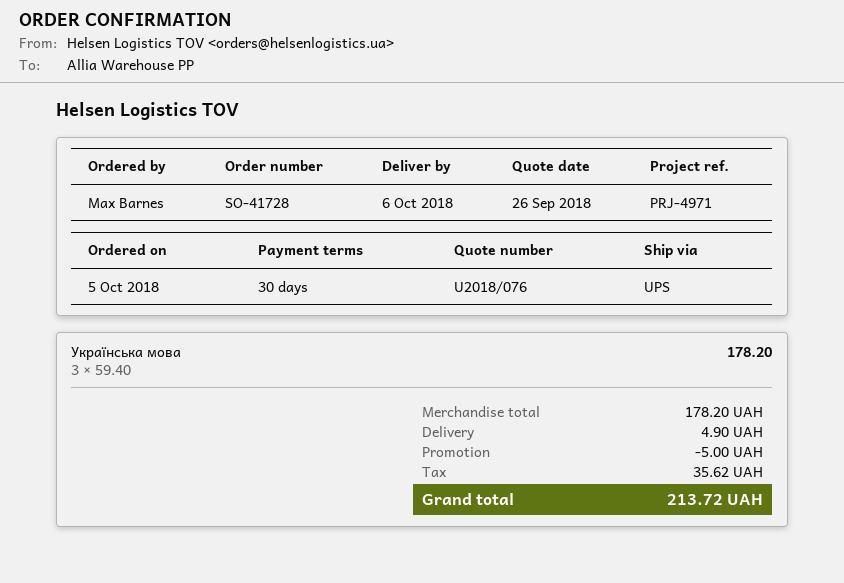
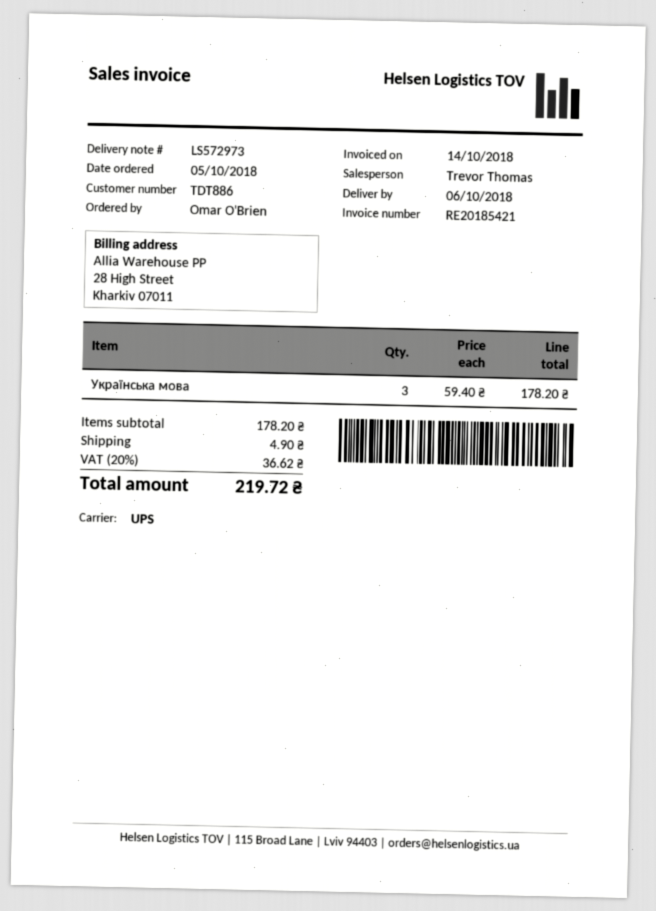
ordered by: Max Barnes -> Omar O'Brien
discount: 5.00 -> none
tax: 35.62 -> 36.62
total: 213.72 -> 219.72

